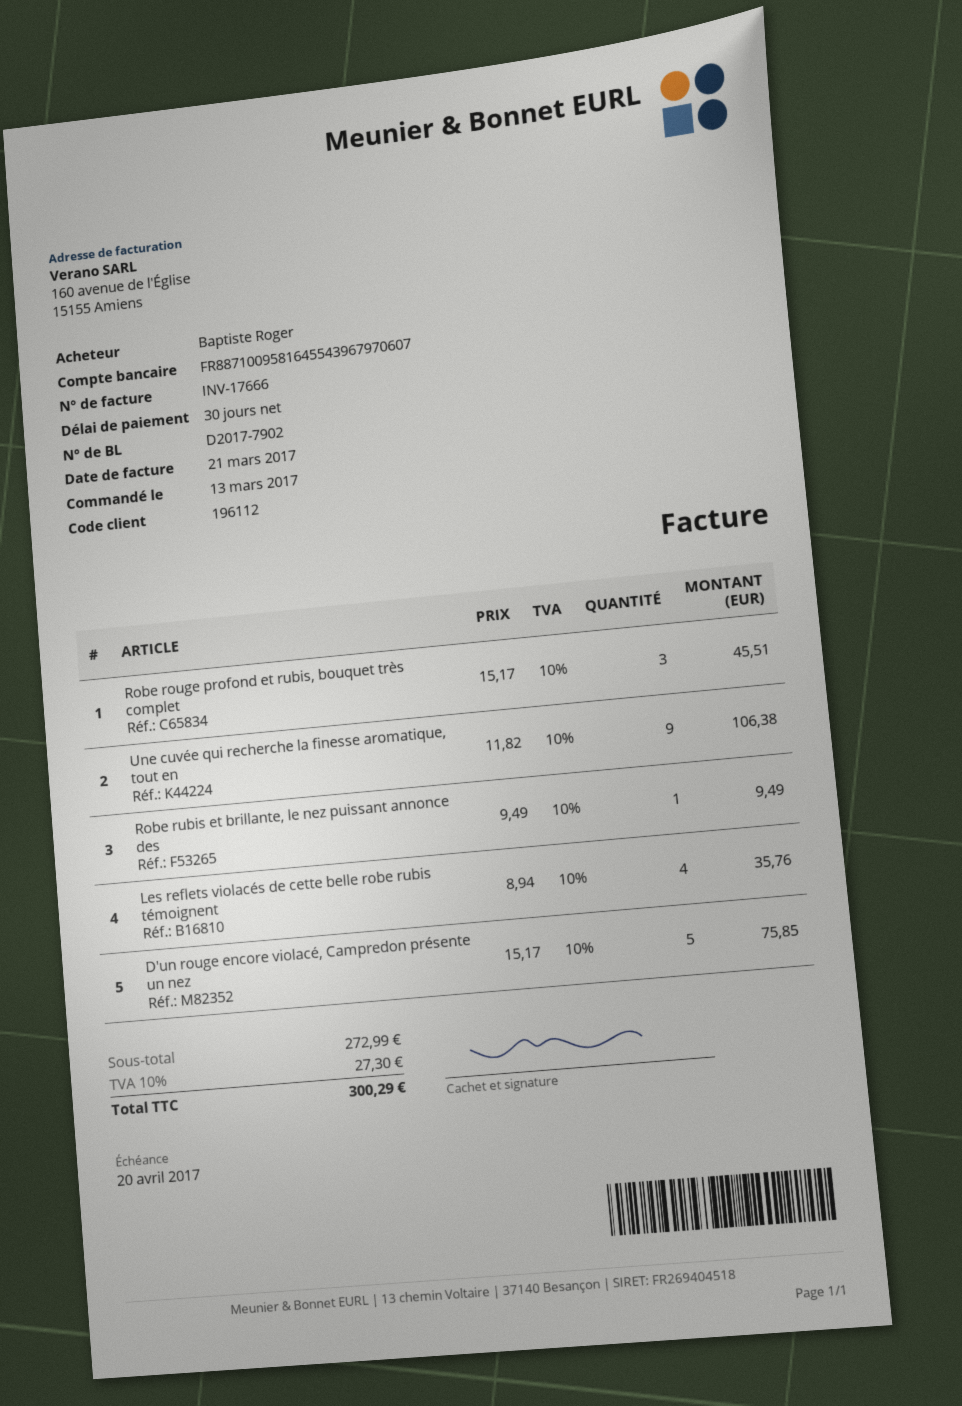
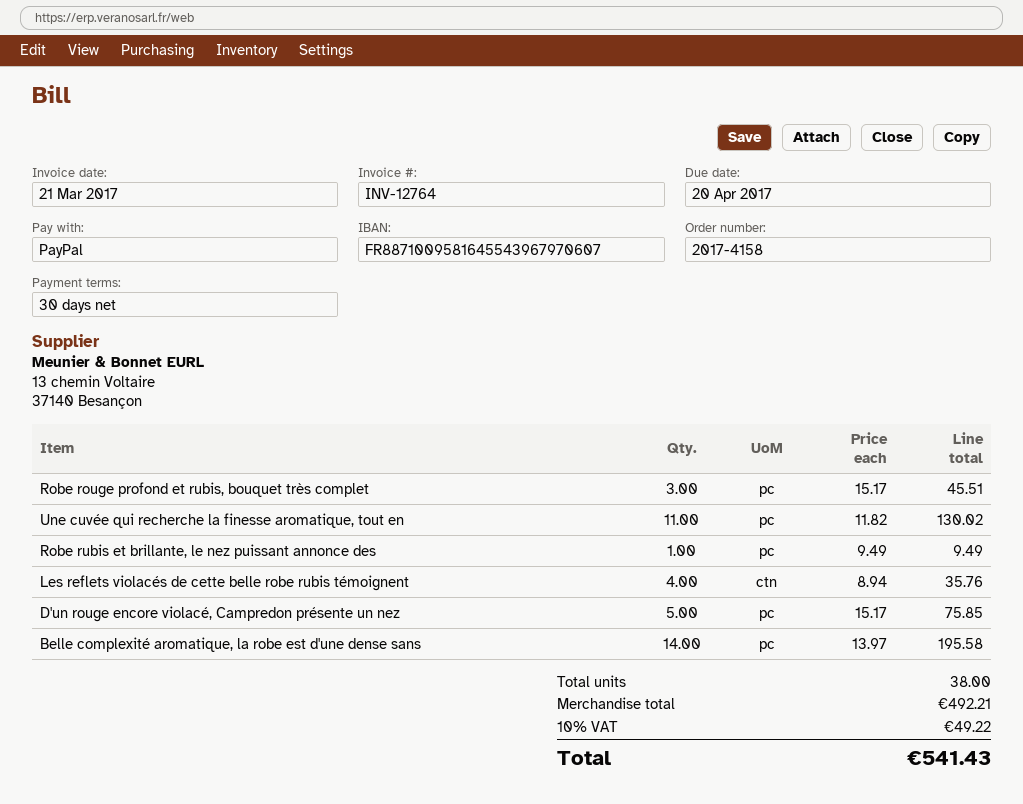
invoice number: INV-17666 -> INV-12764
Une cuvée qui recherche la finesse aromatique, tout en: 9 x 11.82 = 106.38 -> 11 x 11.82 = 130.02
Belle complexité aromatique, la robe est d'une dense sans: none -> 14 x 13.97 = 195.58
subtotal: 272.99 -> 492.21
tax: 10% = 27.30 -> 10% = 49.22
total: 300.29 -> 541.43

